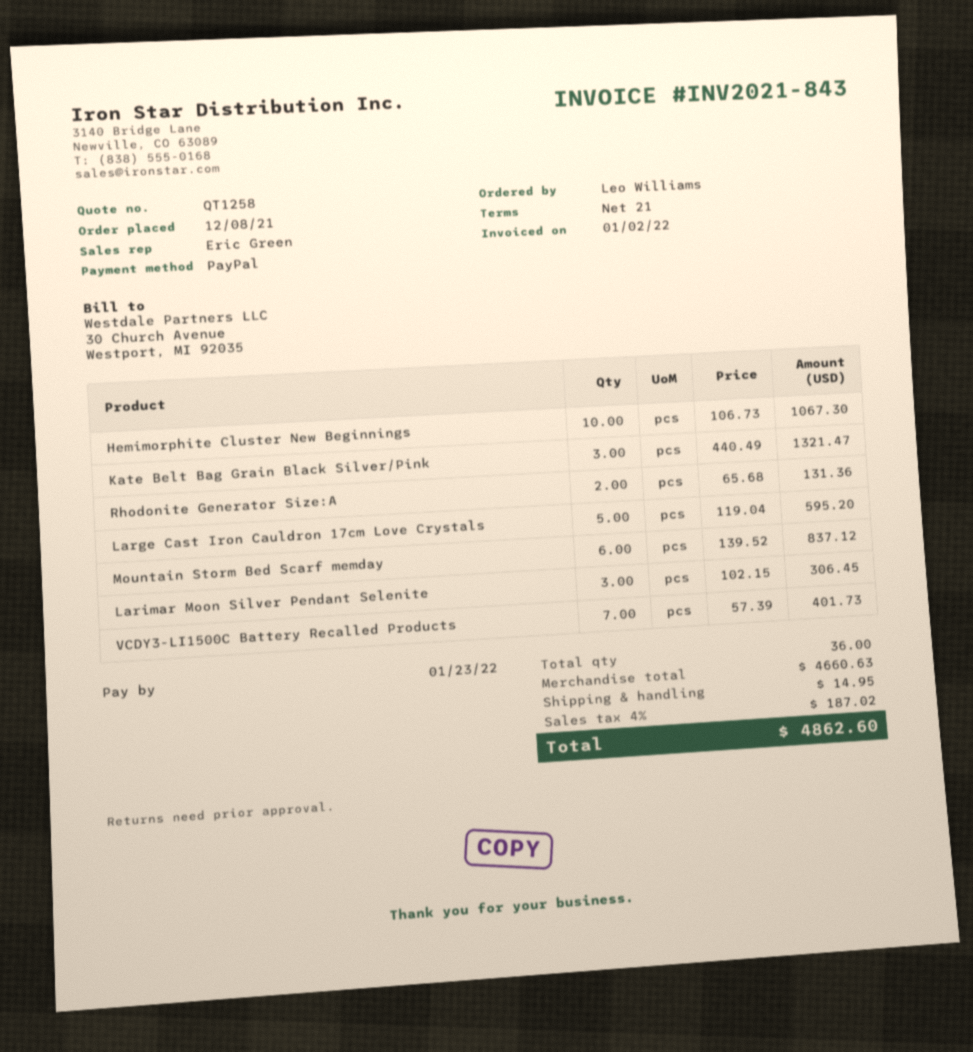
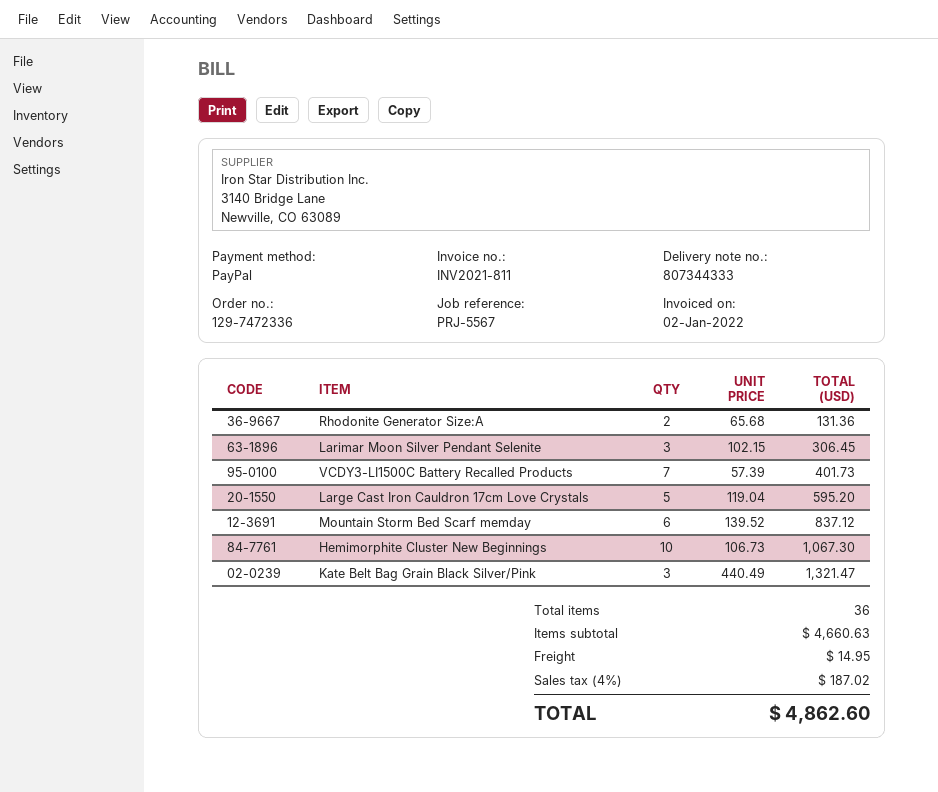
invoice number: INV2021-843 -> INV2021-811

